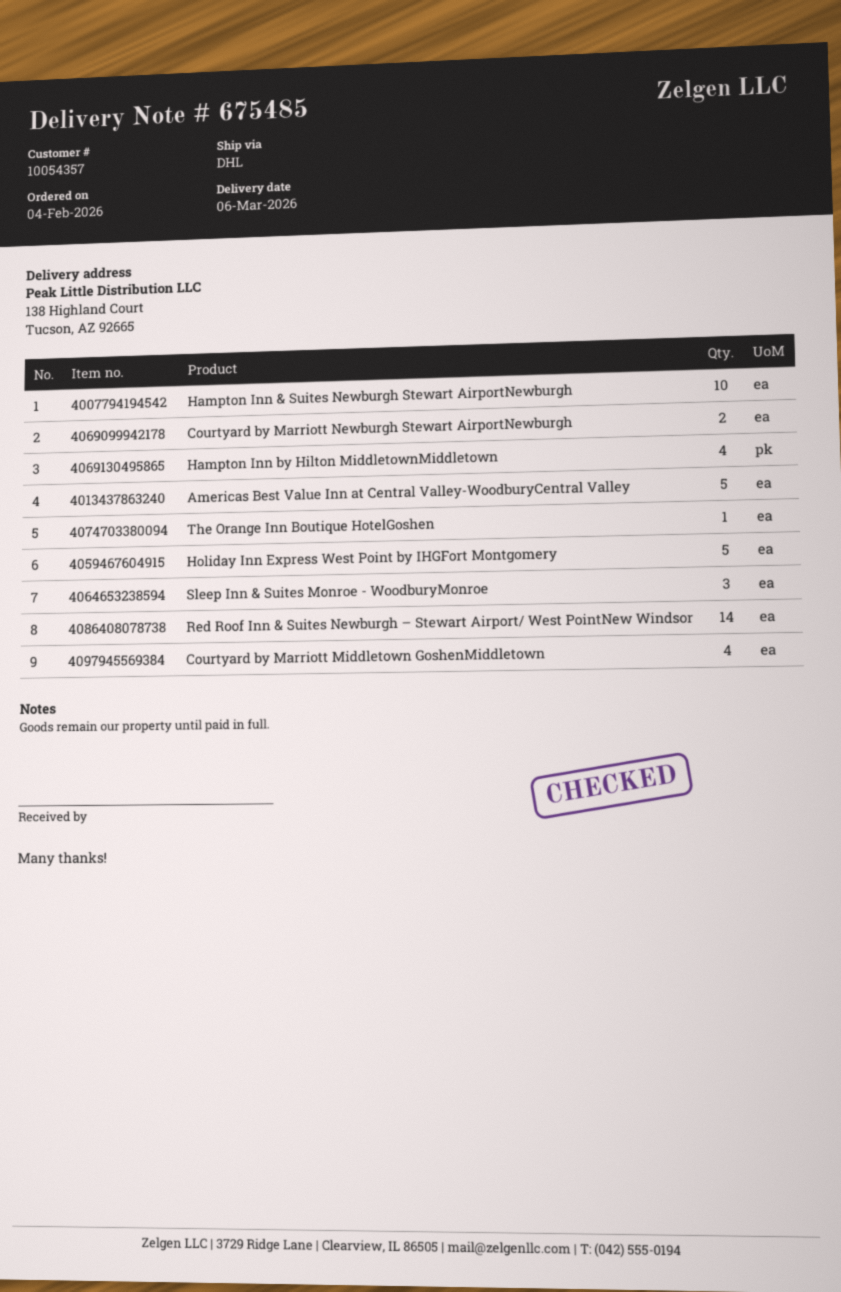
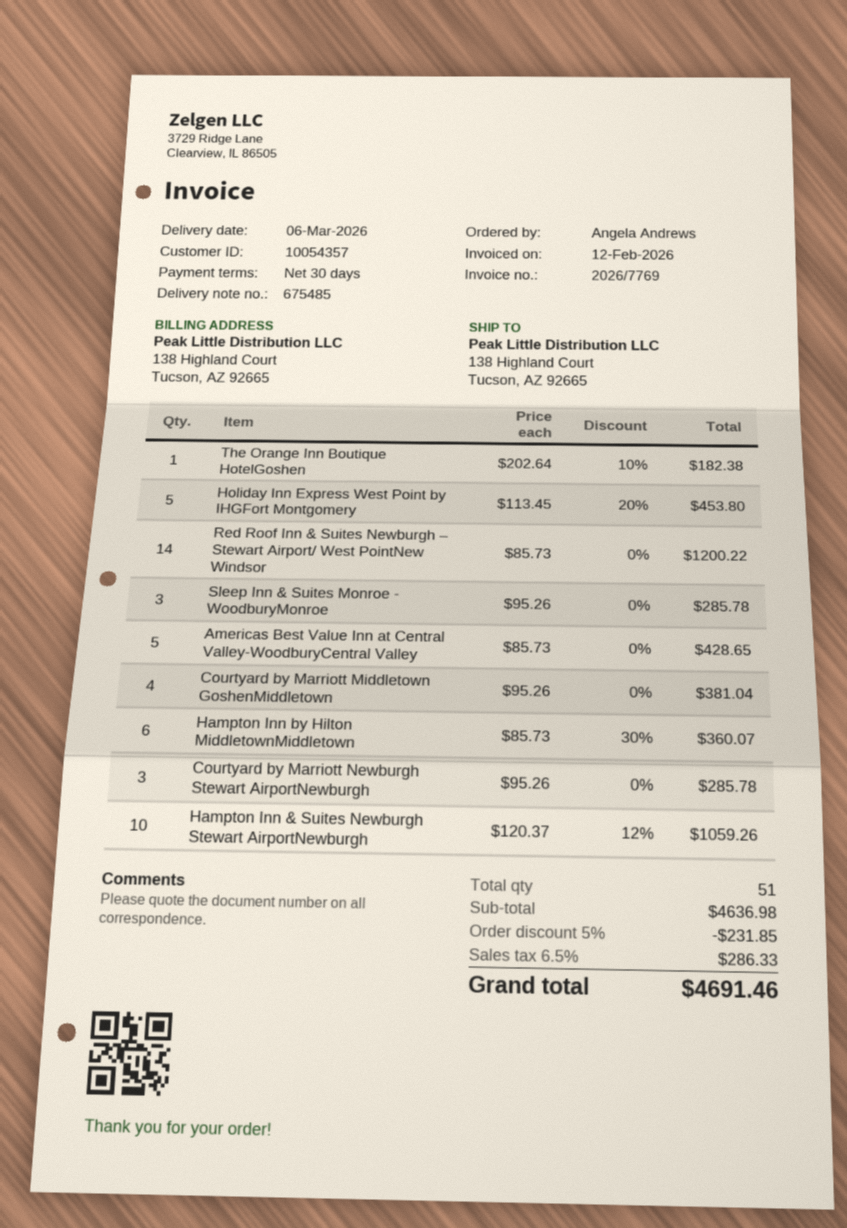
Courtyard by Marriott Newburgh Stewart AirportNewburgh: 2 -> 3
Hampton Inn by Hilton MiddletownMiddletown: 4 -> 6

